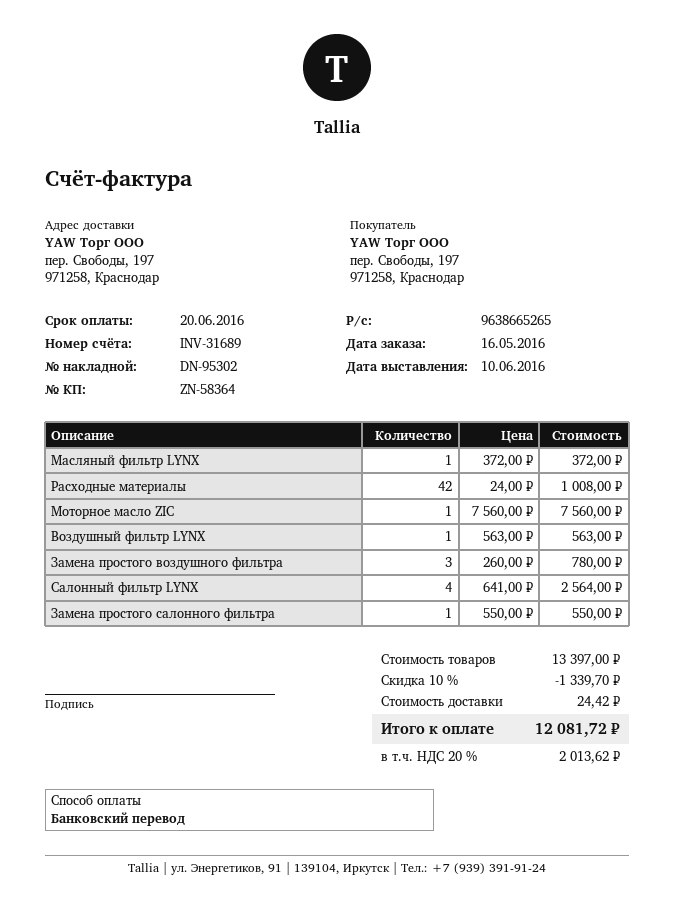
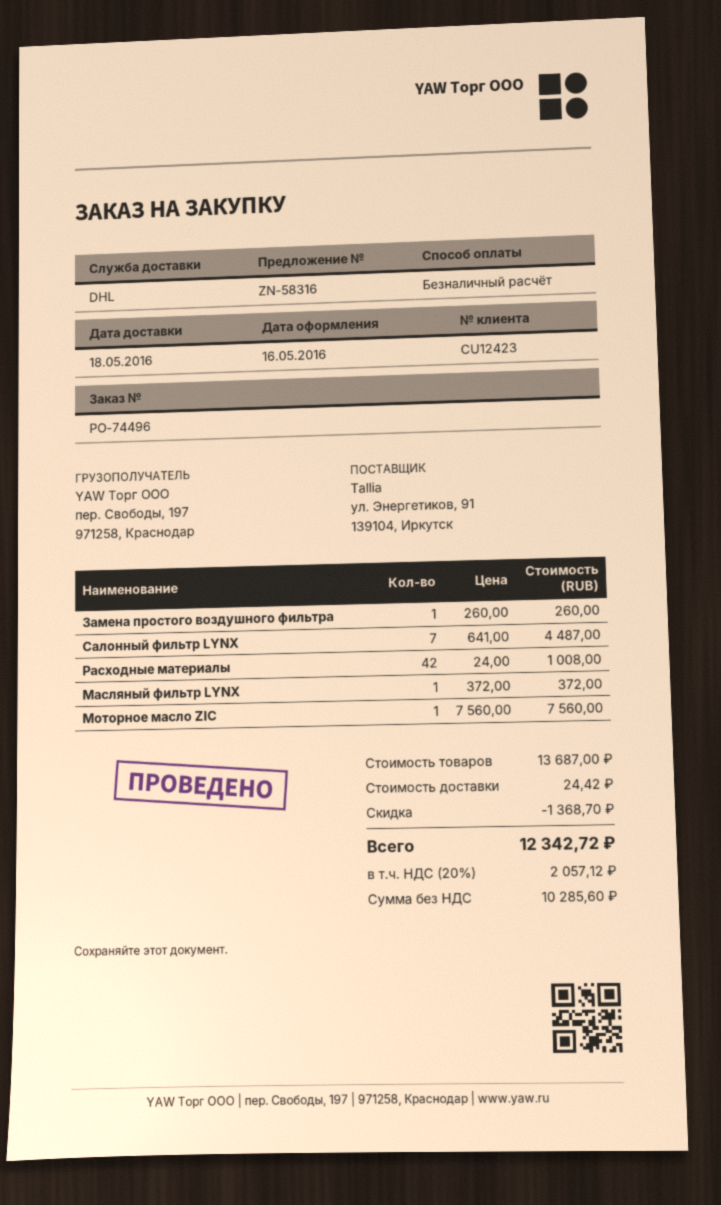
quote number: ZN-58364 -> ZN-58316
Воздушный фильтр LYNX: 1 x 563.00 = 563.00 -> none
Замена простого воздушного фильтра: 3 x 260.00 = 780.00 -> 1 x 260.00 = 260.00
Салонный фильтр LYNX: 4 x 641.00 = 2564.00 -> 7 x 641.00 = 4487.00
Замена простого салонного фильтра: 1 x 550.00 = 550.00 -> none
subtotal: 13397.00 -> 13687.00
discount: 1339.70 -> 1368.70
tax: 20% = 2013.62 -> 20% = 2057.12
total: 12081.72 -> 12342.72

